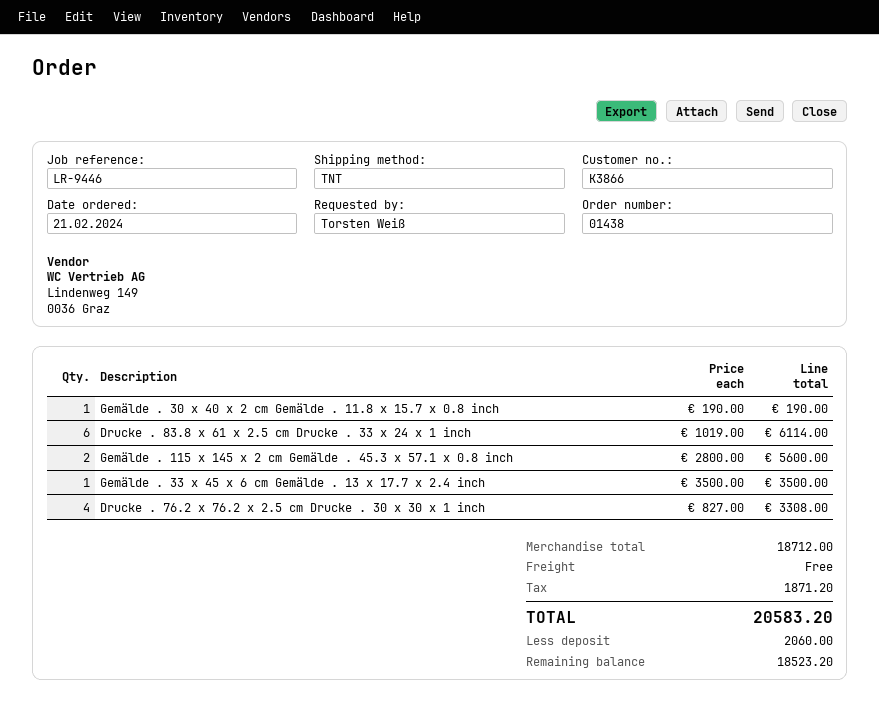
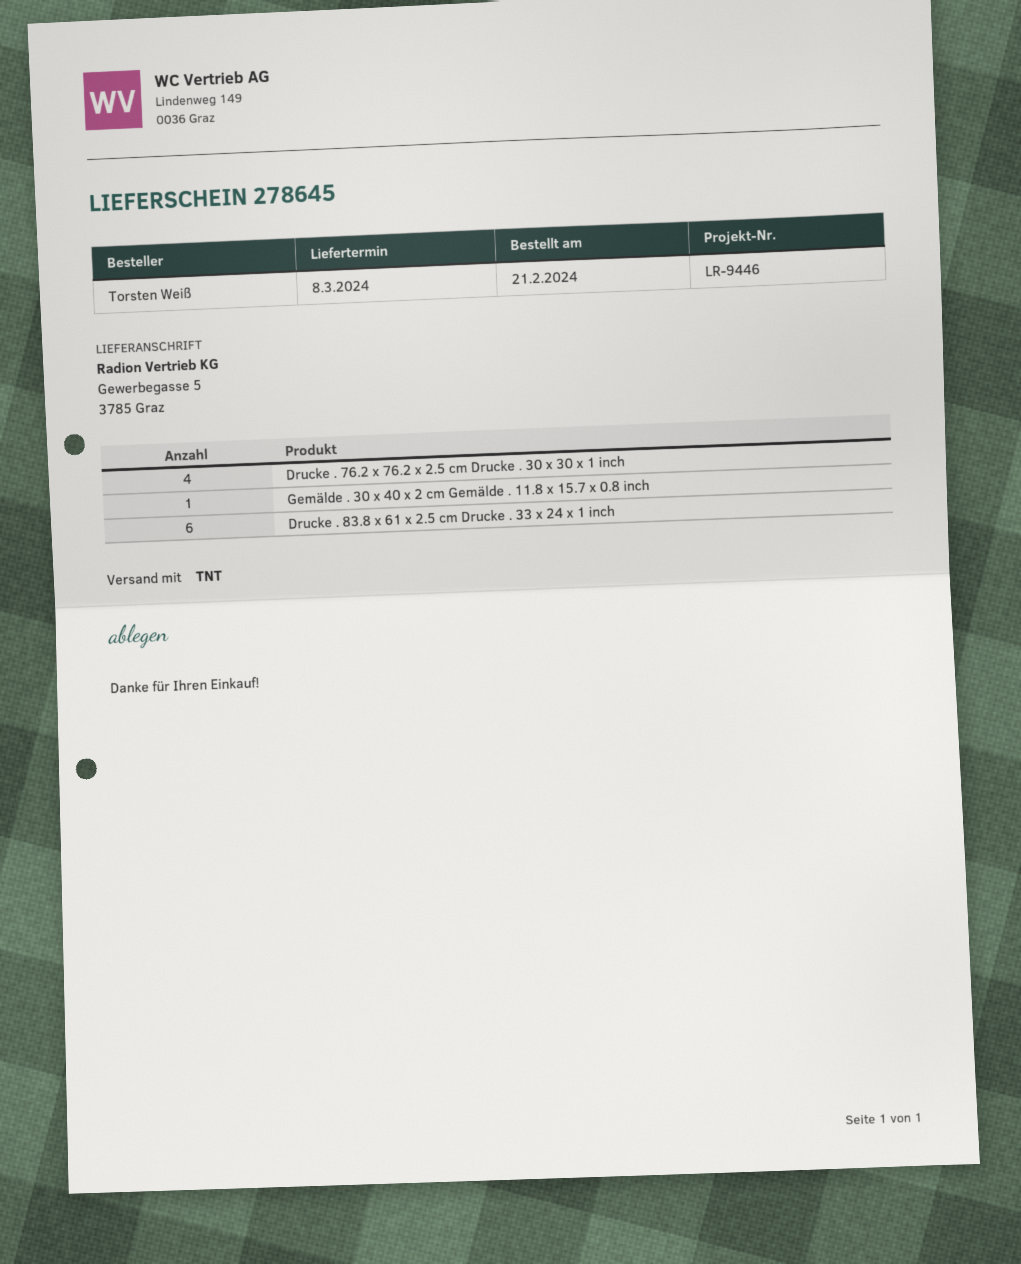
Gemälde . 115 x 145 x 2 cm Gemälde . 45.3 x 57.1 x 0.8 inch: 2 -> none
Gemälde . 33 x 45 x 6 cm Gemälde . 13 x 17.7 x 2.4 inch: 1 -> none

